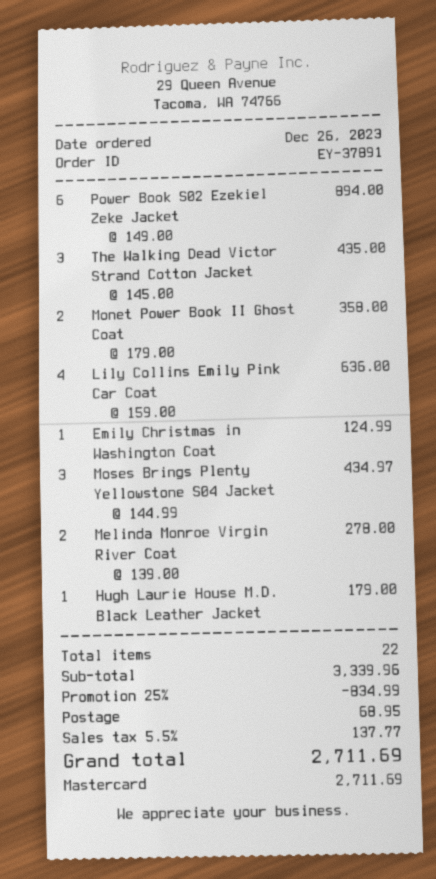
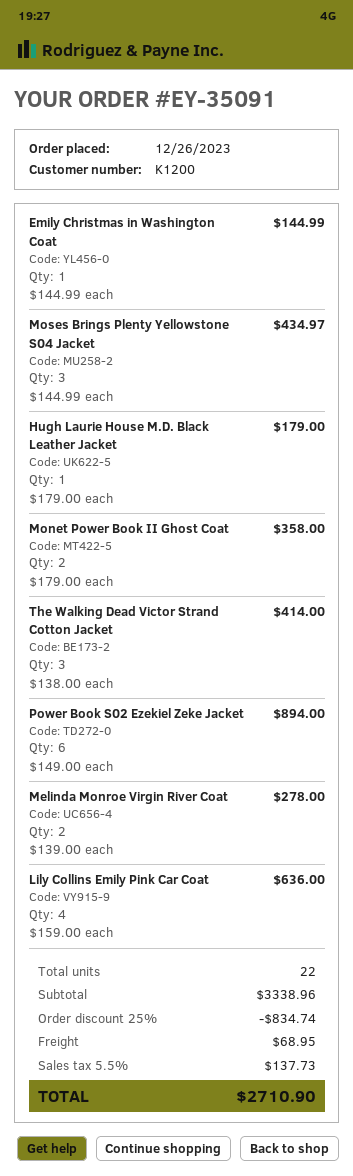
order number: EY-37891 -> EY-35091
The Walking Dead Victor Strand Cotton Jacket: 3 x 145.00 = 435.00 -> 3 x 138.00 = 414.00
Emily Christmas in Washington Coat: 1 x 124.99 = 124.99 -> 1 x 144.99 = 144.99
subtotal: 3339.96 -> 3338.96
discount: 25% = 834.99 -> 25% = 834.74
tax: 5.5% = 137.77 -> 5.5% = 137.73
total: 2711.69 -> 2710.90

